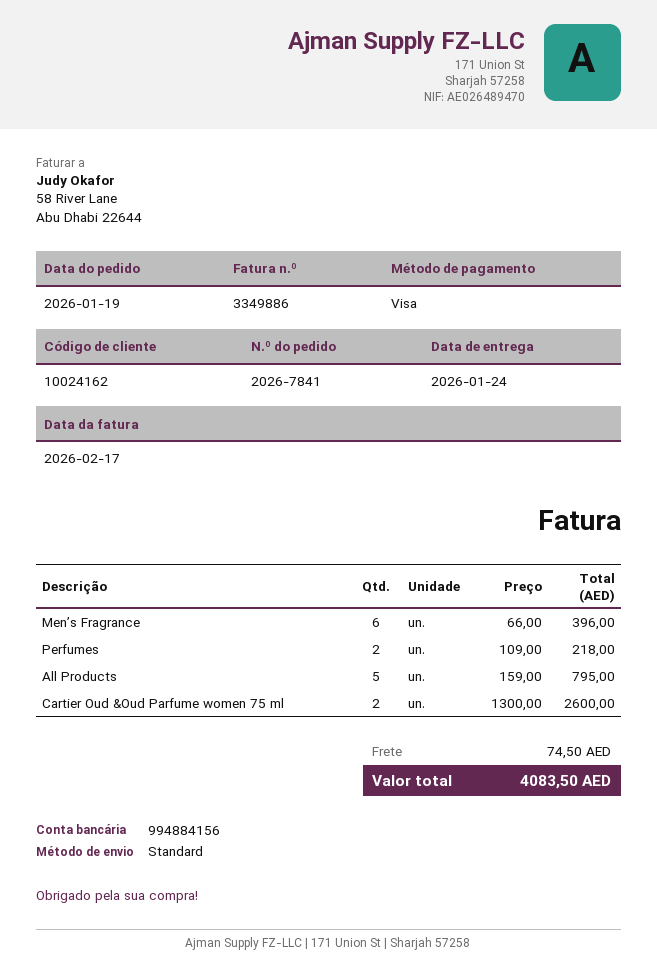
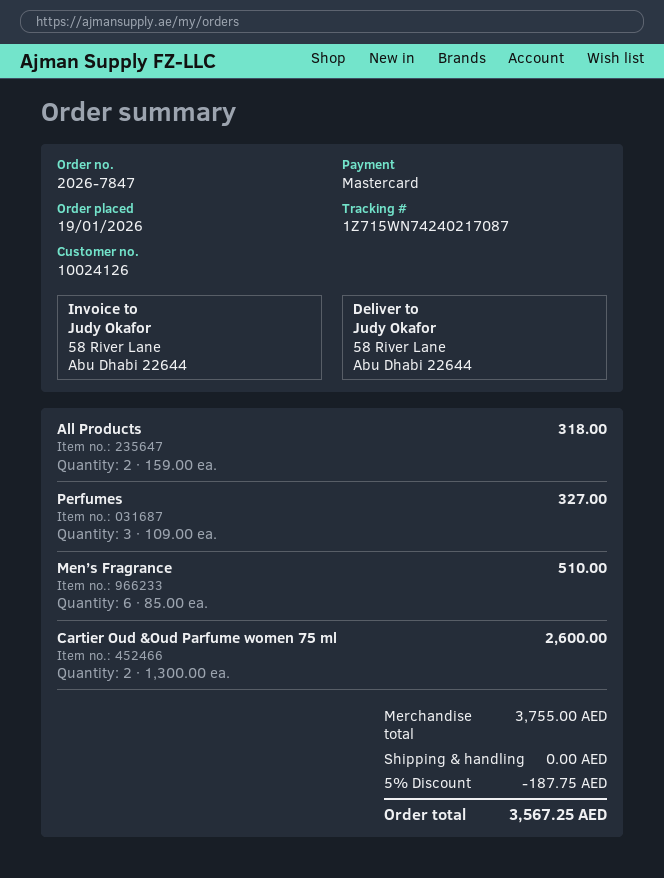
order number: 2026-7841 -> 2026-7847
customer number: 10024162 -> 10024126
payment method: Visa -> Mastercard
Men’s Fragrance: 6 x 66.00 = 396.00 -> 6 x 85.00 = 510.00
Perfumes: 2 x 109.00 = 218.00 -> 3 x 109.00 = 327.00
All Products: 5 x 159.00 = 795.00 -> 2 x 159.00 = 318.00
discount: none -> 5% = 187.75
shipping: 74.50 -> 0.00
total: 4083.50 -> 3567.25

